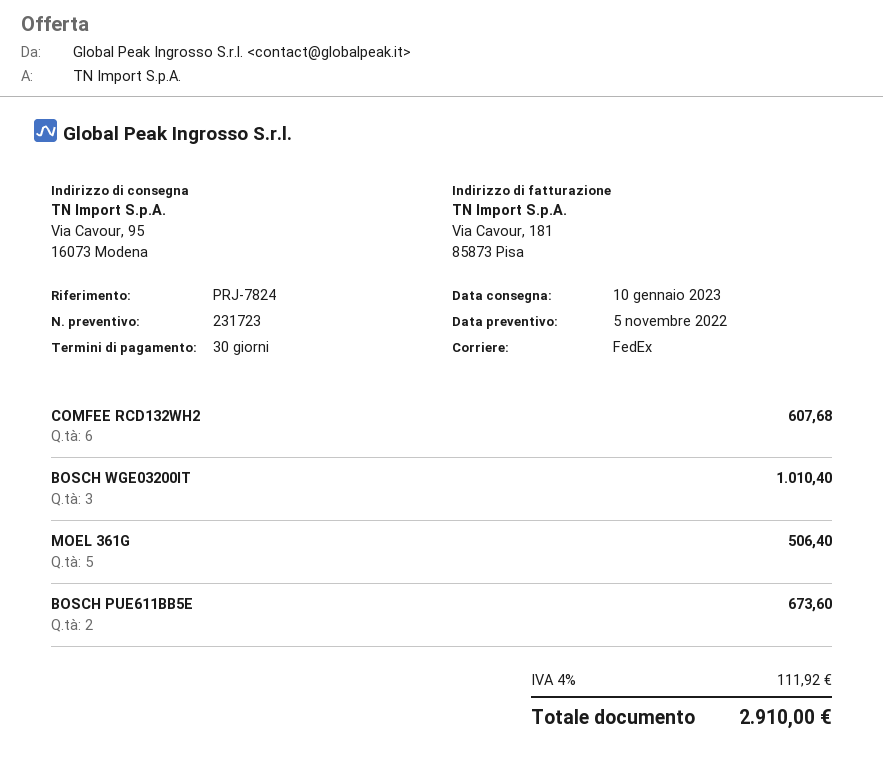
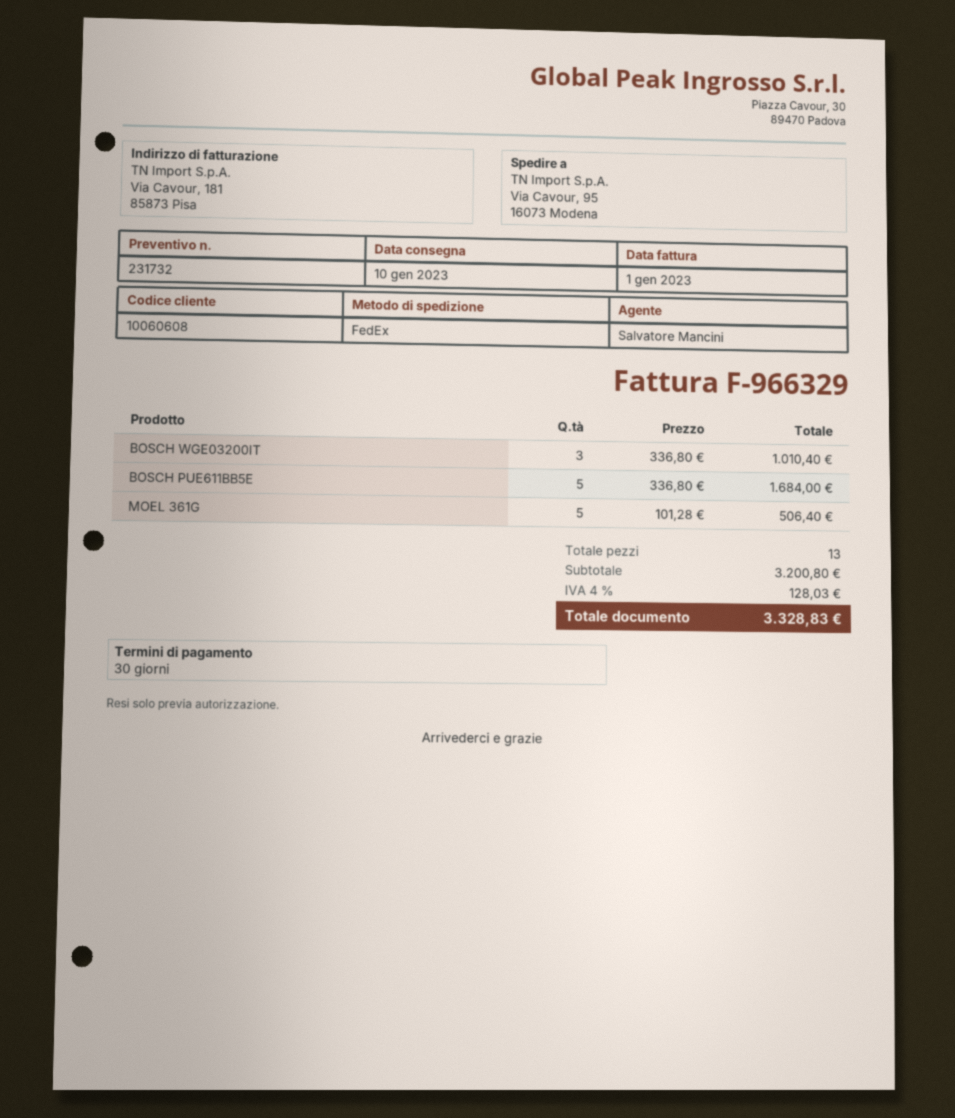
quote number: 231723 -> 231732
COMFEE RCD132WH2: 6 for 607.68 -> none
BOSCH PUE611BB5E: 2 for 673.60 -> 5 for 1684.00
tax: 4% = 111.92 -> 4% = 128.03
total: 2910.00 -> 3328.83

